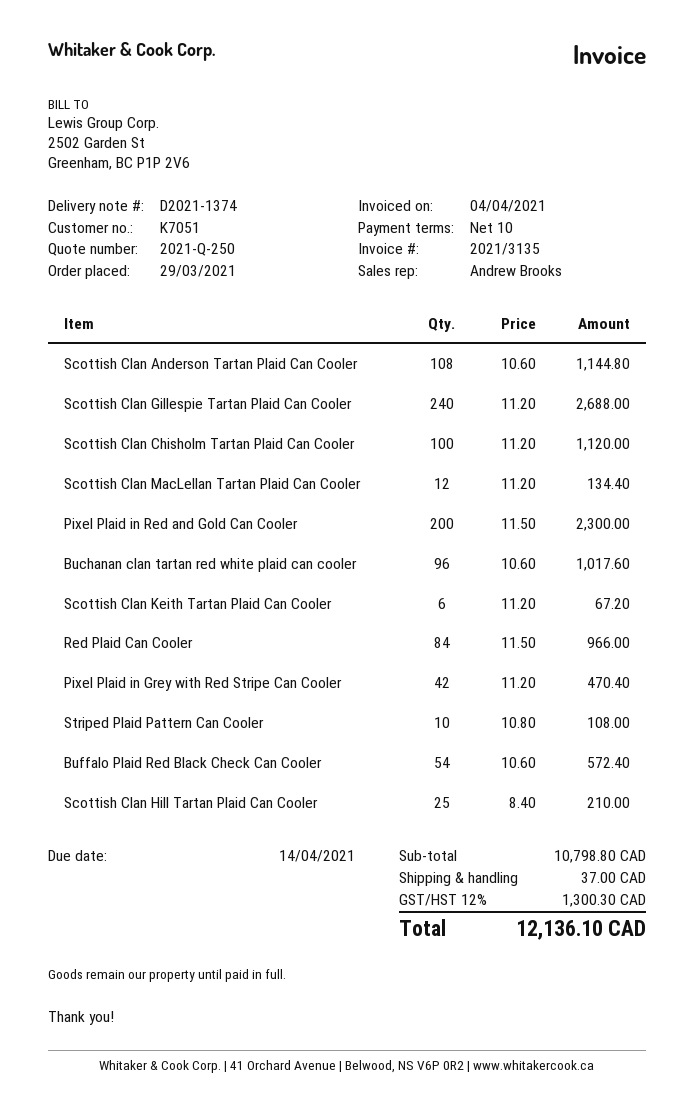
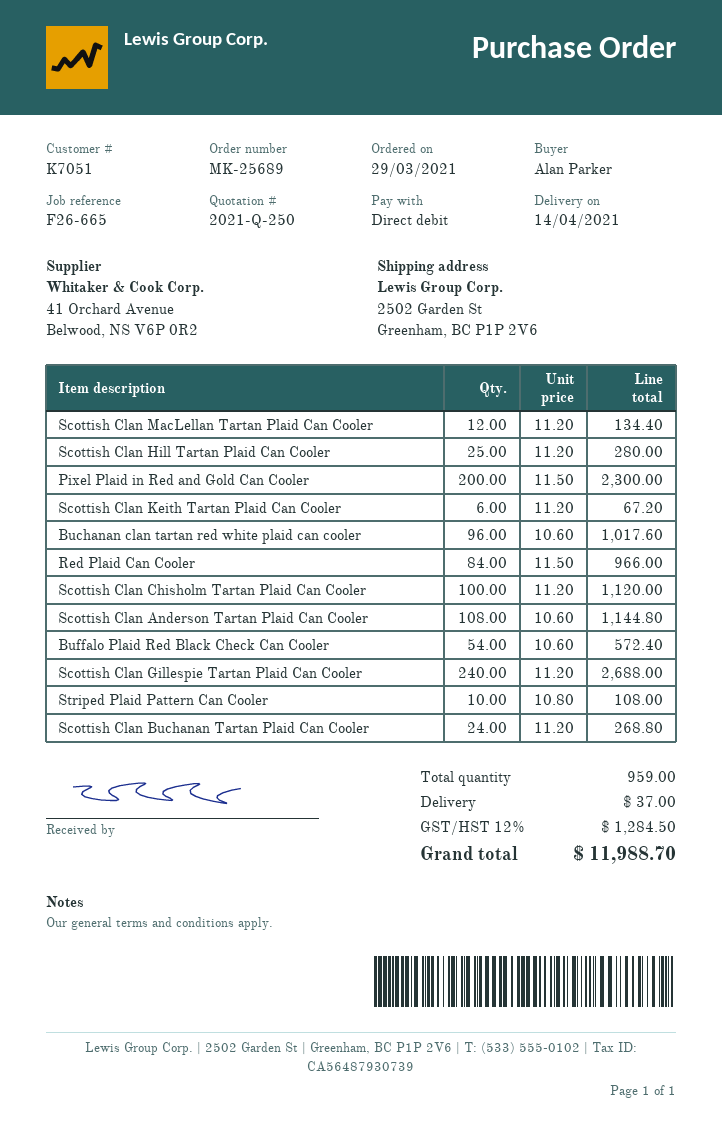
Pixel Plaid in Grey with Red Stripe Can Cooler: 42 x 11.20 = 470.40 -> none
Scottish Clan Hill Tartan Plaid Can Cooler: 25 x 8.40 = 210.00 -> 25 x 11.20 = 280.00
Scottish Clan Buchanan Tartan Plaid Can Cooler: none -> 24 x 11.20 = 268.80
tax: 12% = 1300.30 -> 12% = 1284.50
total: 12136.10 -> 11988.70

